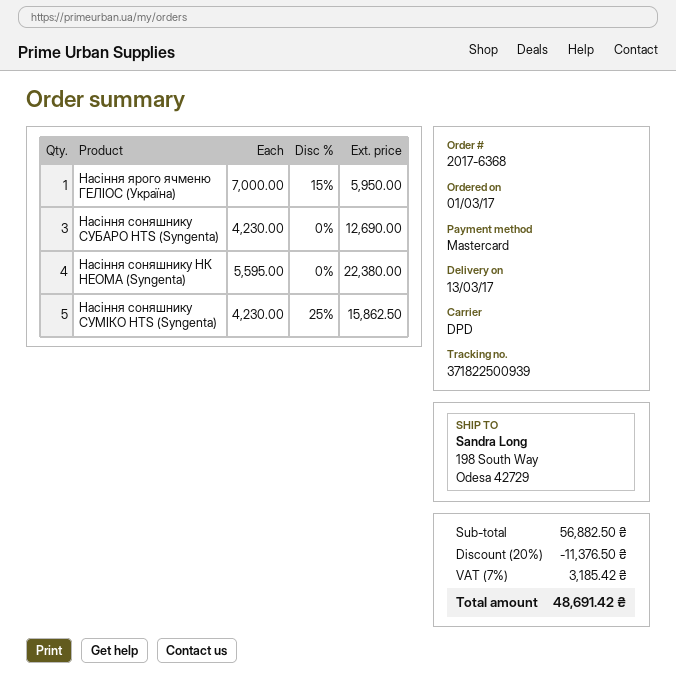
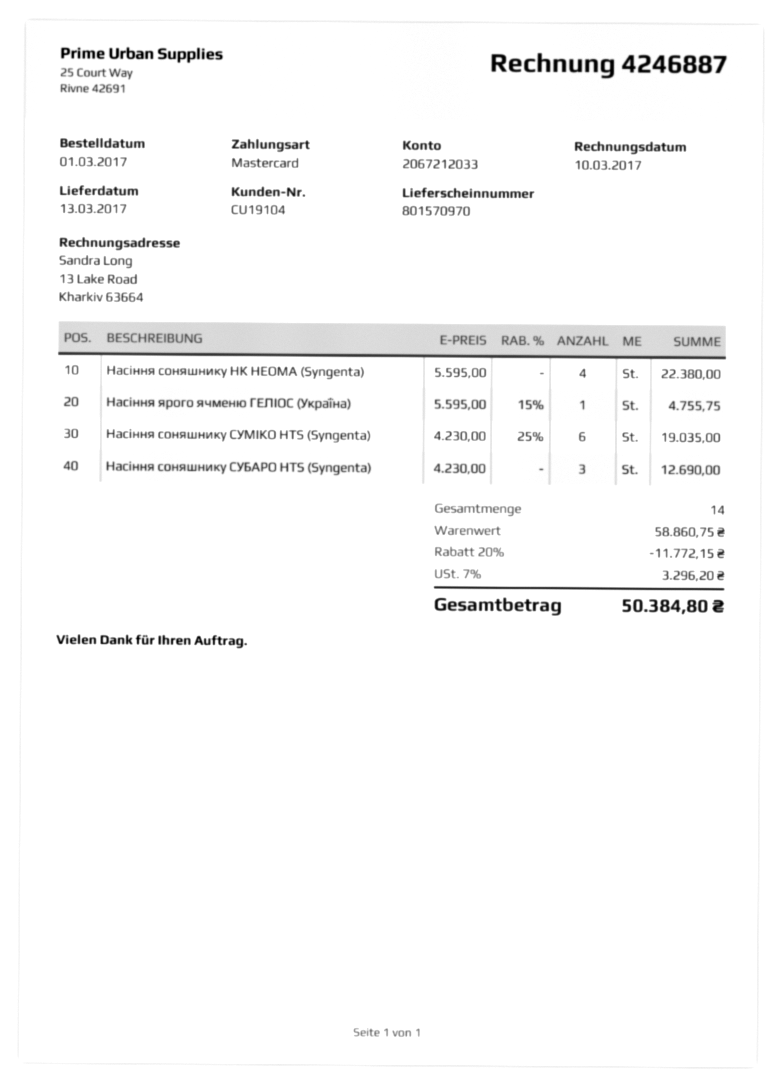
Насіння ярого ячменю ГЕЛІОС (Україна): 1 x 7000.00 - 15% = 5950.00 -> 1 x 5595.00 - 15% = 4755.75
Насіння соняшнику СУМІКО HTS (Syngenta): 5 x 4230.00 - 25% = 15862.50 -> 6 x 4230.00 - 25% = 19035.00
subtotal: 56882.50 -> 58860.75
discount: 20% = 11376.50 -> 20% = 11772.15
tax: 7% = 3185.42 -> 7% = 3296.20
total: 48691.42 -> 50384.80

